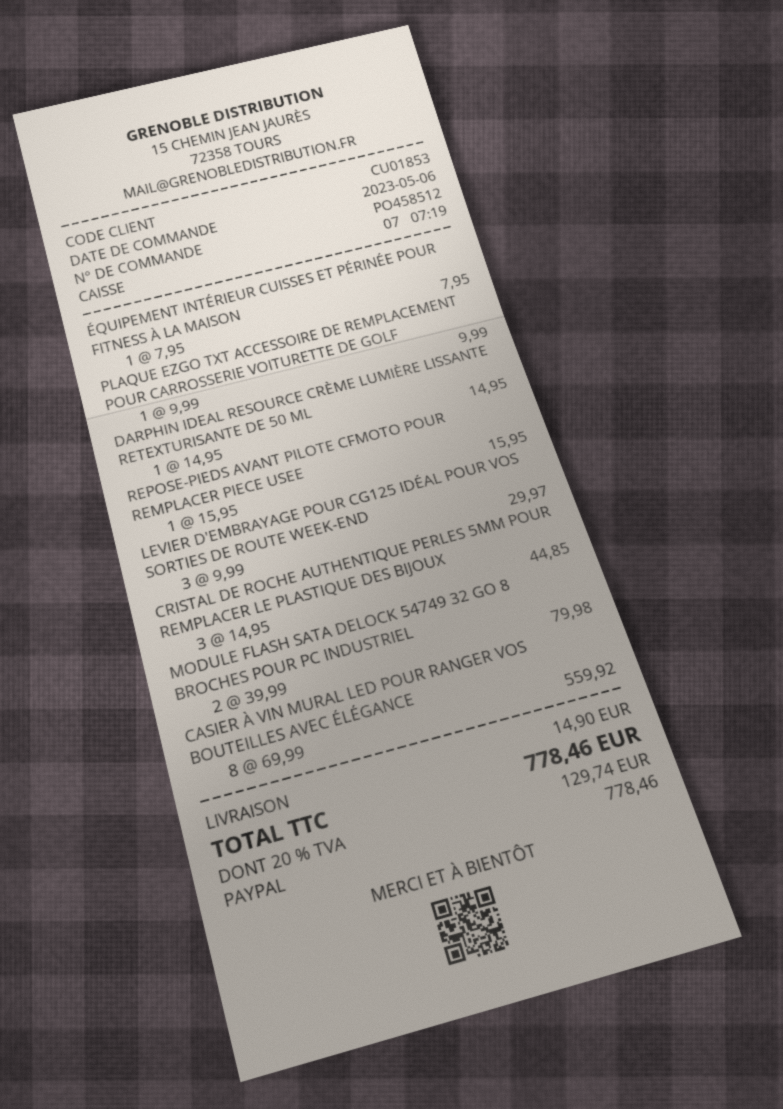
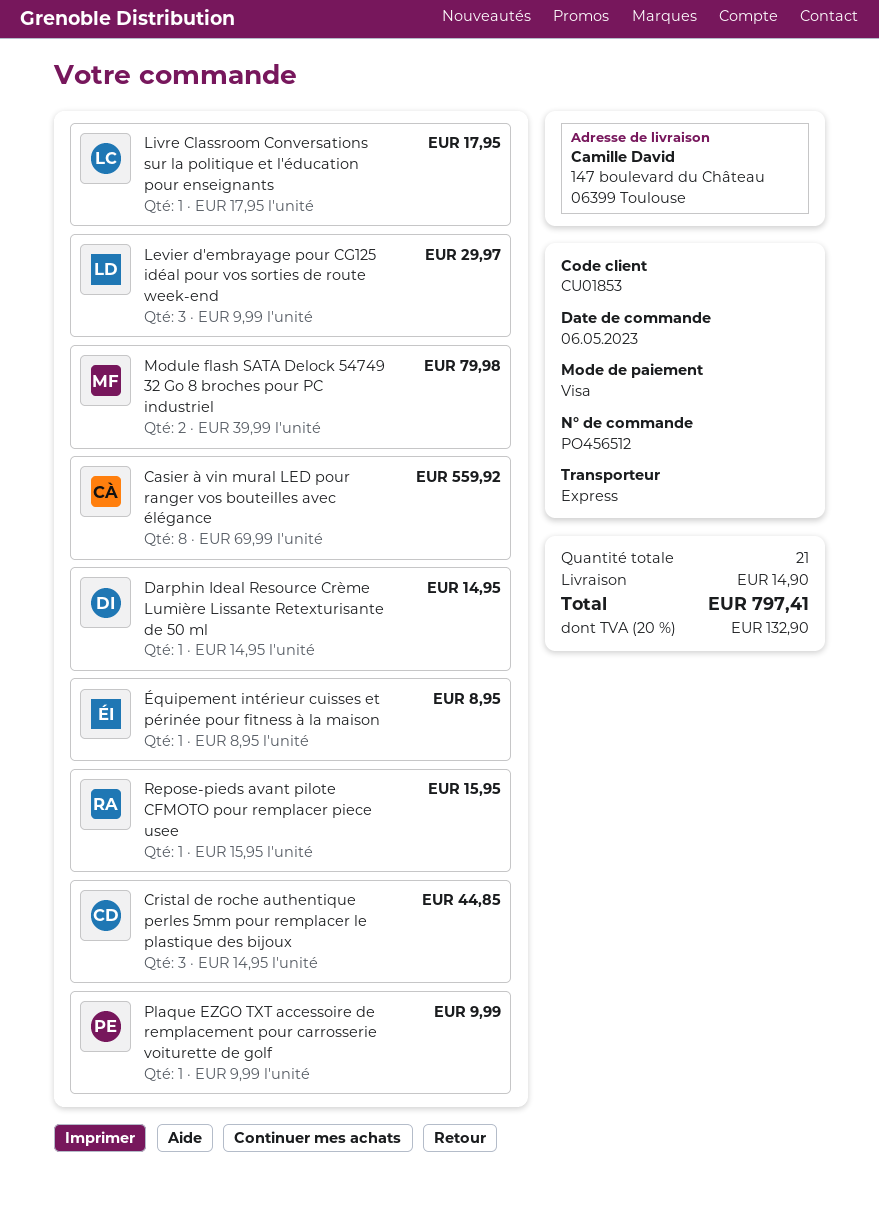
order number: PO458512 -> PO456512
payment method: PayPal -> Visa
ÉQUIPEMENT INTÉRIEUR CUISSES ET PÉRINÉE POUR FITNESS À LA MAISON: 1 x 7.95 = 7.95 -> 1 x 8.95 = 8.95
Livre Classroom Conversations sur la politique et l'éducation pour enseignants: none -> 1 x 17.95 = 17.95
tax: 20% = 129.74 -> 20% = 132.90
total: 778.46 -> 797.41

